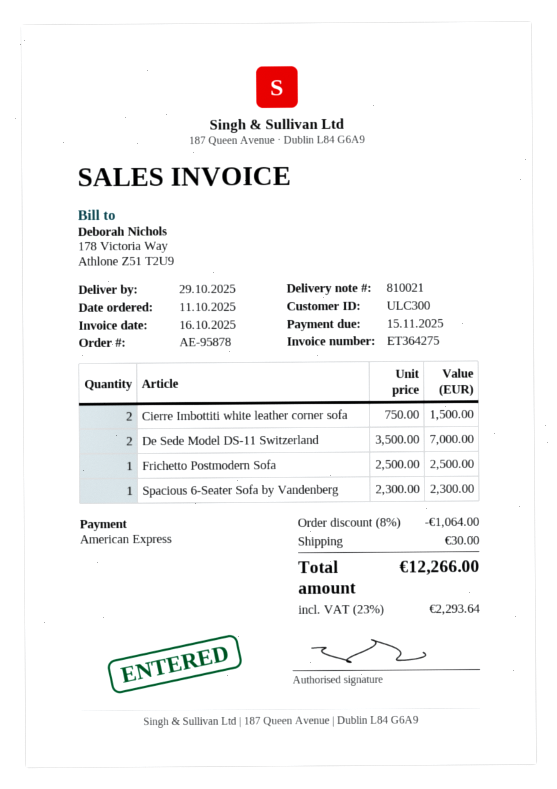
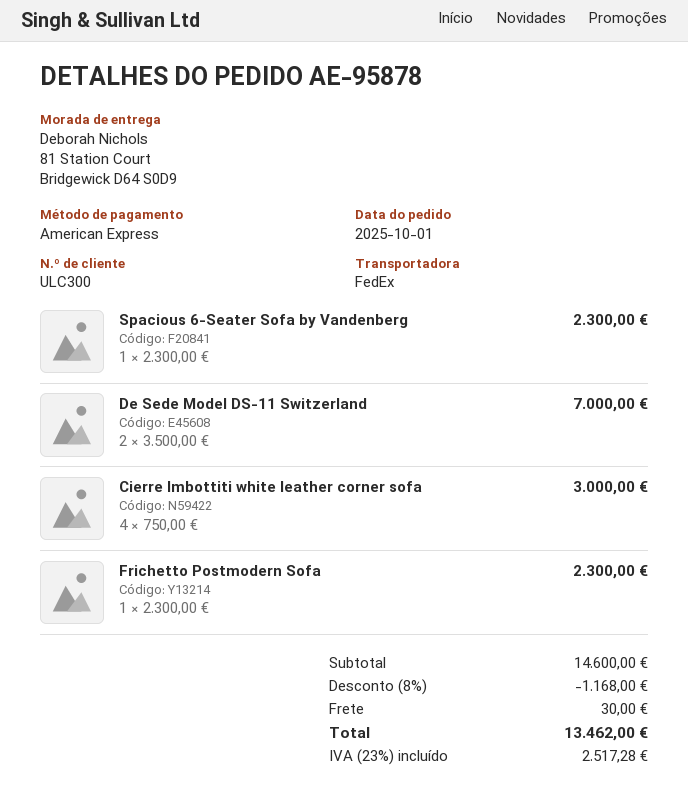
order date: 2025-10-11 -> 2025-10-01
Cierre Imbottiti white leather corner sofa: 2 x 750.00 = 1500.00 -> 4 x 750.00 = 3000.00
Frichetto Postmodern Sofa: 1 x 2500.00 = 2500.00 -> 1 x 2300.00 = 2300.00
discount: 8% = 1064.00 -> 8% = 1168.00
tax: 23% = 2293.64 -> 23% = 2517.28
total: 12266.00 -> 13462.00

